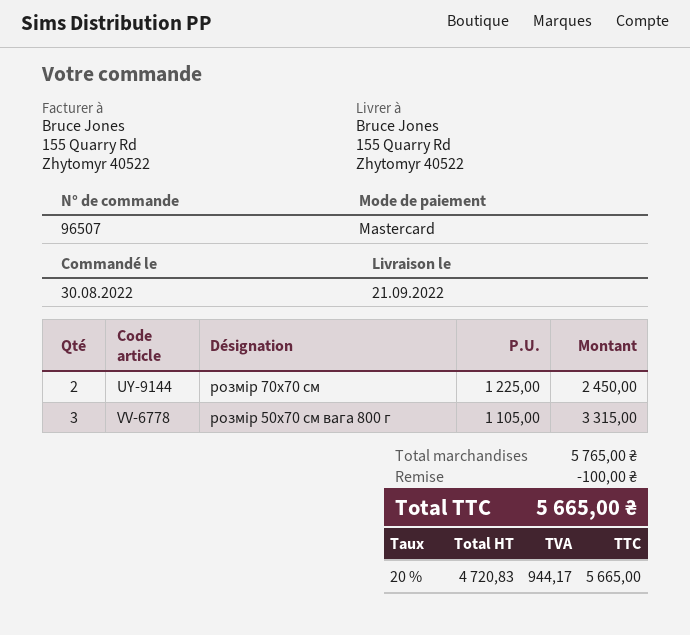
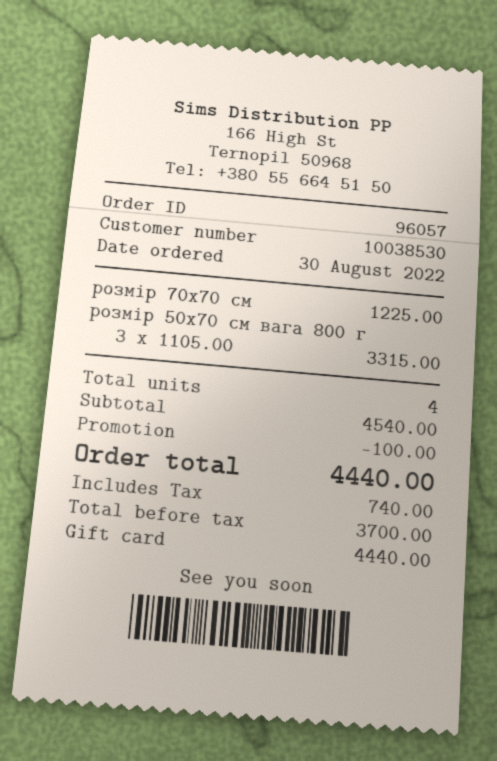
order number: 96507 -> 96057
payment method: Mastercard -> gift card
розмір 70х70 см: 2 x 1225.00 = 2450.00 -> 1 x 1225.00 = 1225.00
subtotal: 5765.00 -> 4540.00
net: 4720.83 -> 3700.00
tax: 944.17 -> 740.00
total: 5665.00 -> 4440.00

